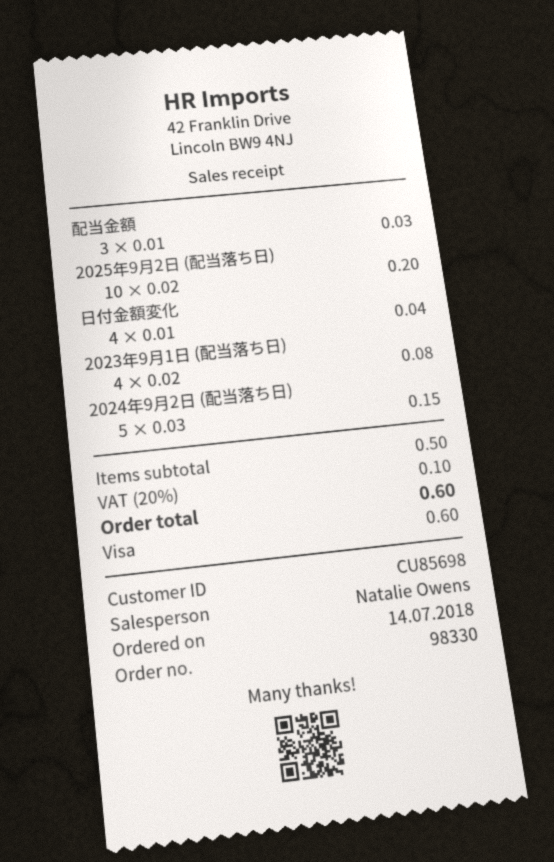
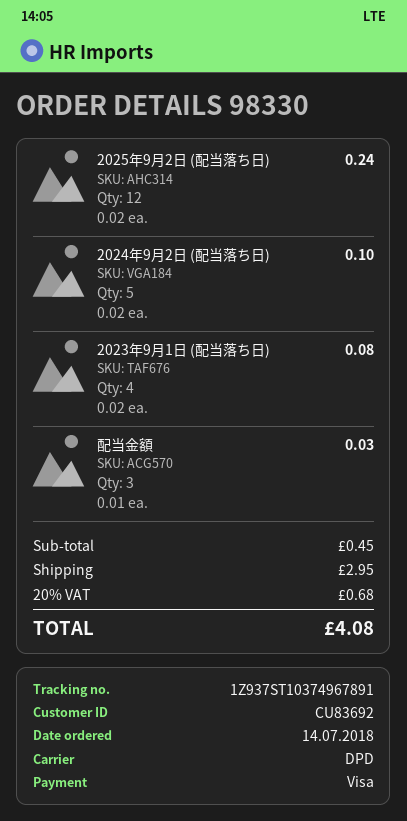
customer number: CU85698 -> CU83692
2025年9月2日 (配当落ち日): 10 x 0.02 = 0.20 -> 12 x 0.02 = 0.24
日付金額変化: 4 x 0.01 = 0.04 -> none
2024年9月2日 (配当落ち日): 5 x 0.03 = 0.15 -> 5 x 0.02 = 0.10
subtotal: 0.50 -> 0.45
shipping: none -> 2.95
tax: 20% = 0.10 -> 20% = 0.68
total: 0.60 -> 4.08

